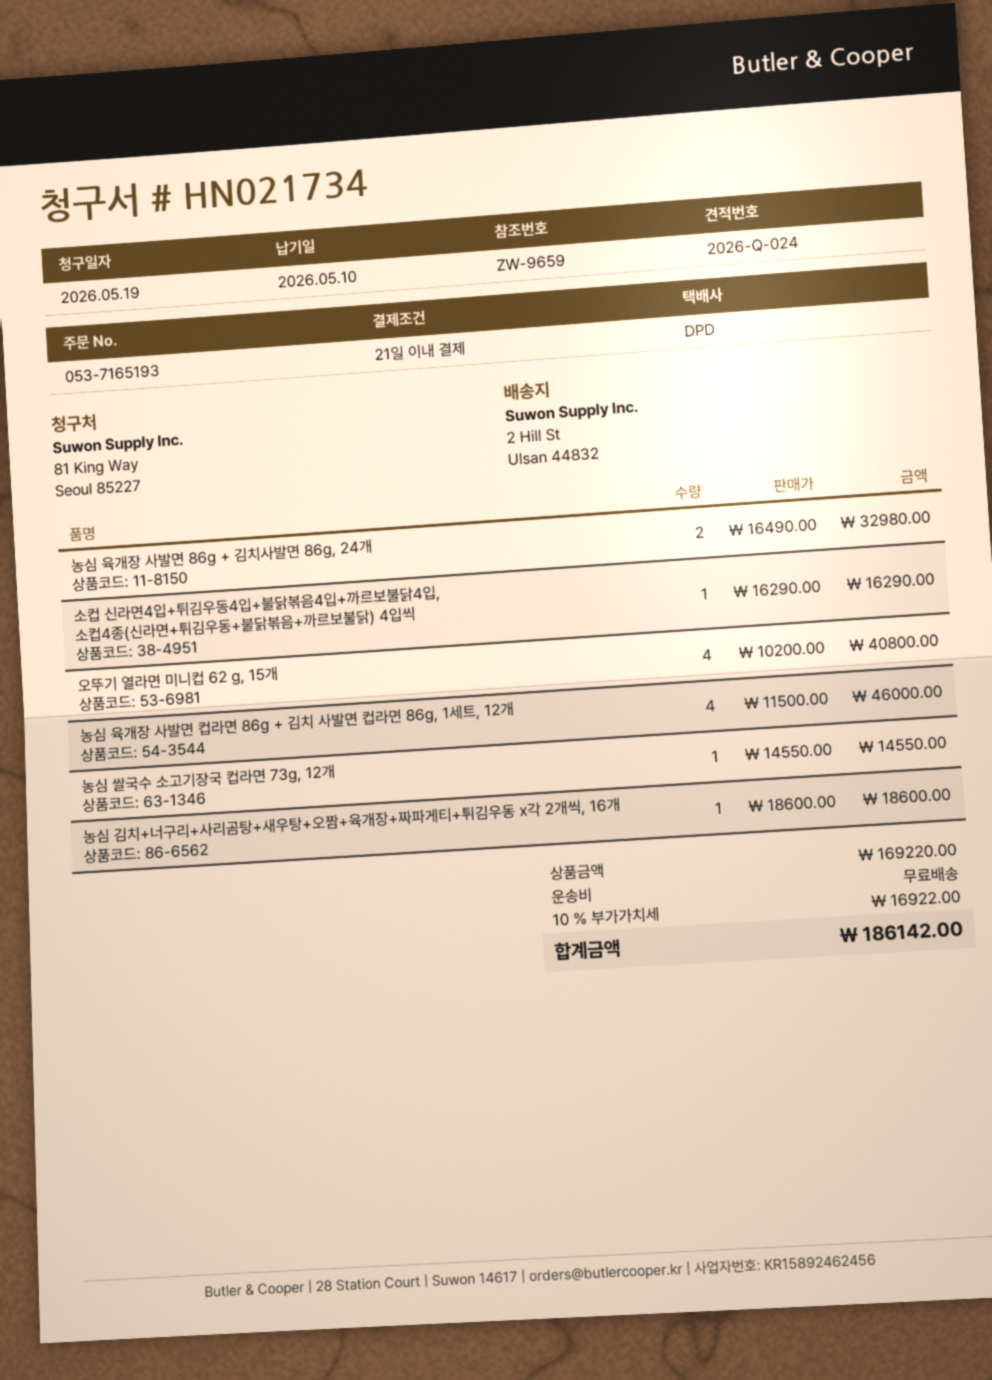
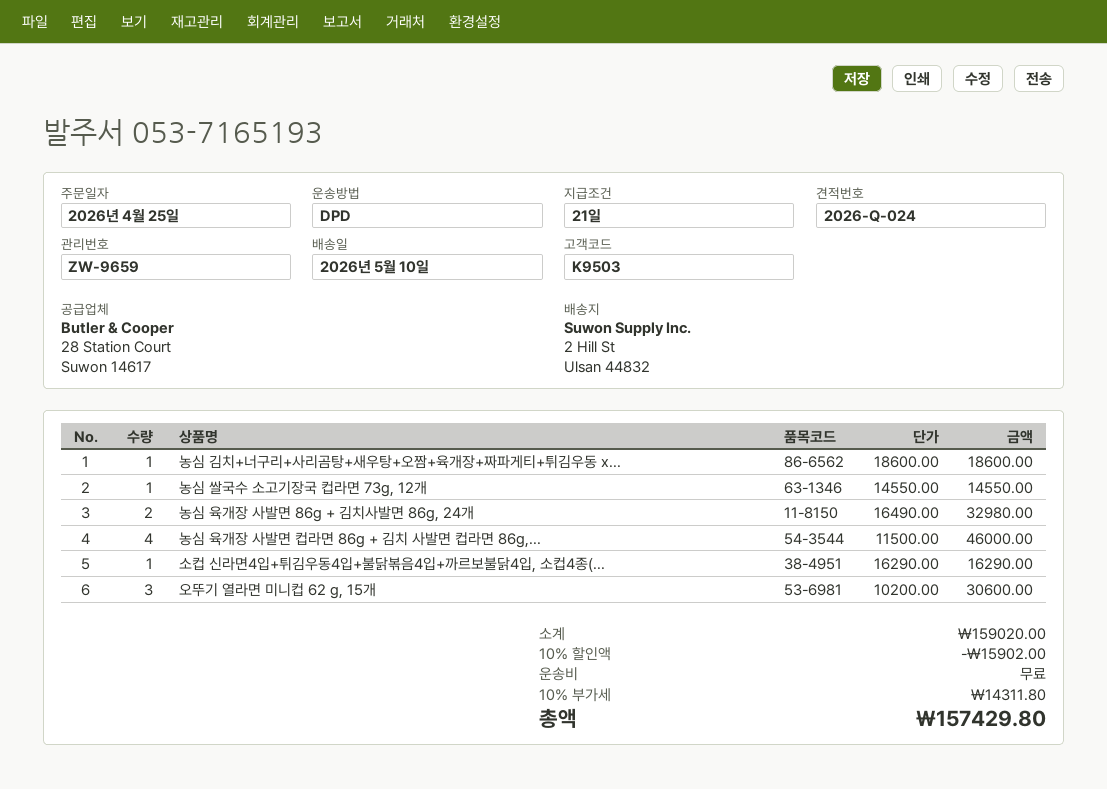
오뚜기 열라면 미니컵 62 g, 15개: 4 x 10200.00 = 40800.00 -> 3 x 10200.00 = 30600.00
subtotal: 169220.00 -> 159020.00
discount: none -> 10% = 15902.00
tax: 10% = 16922.00 -> 10% = 14311.80
total: 186142.00 -> 157429.80

